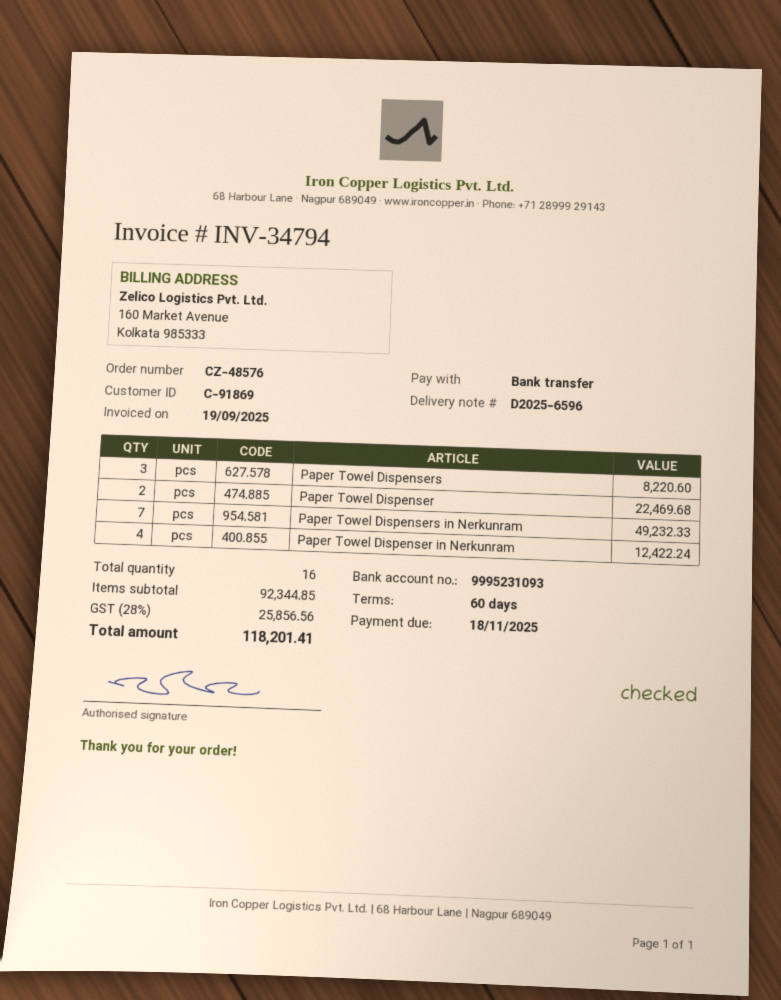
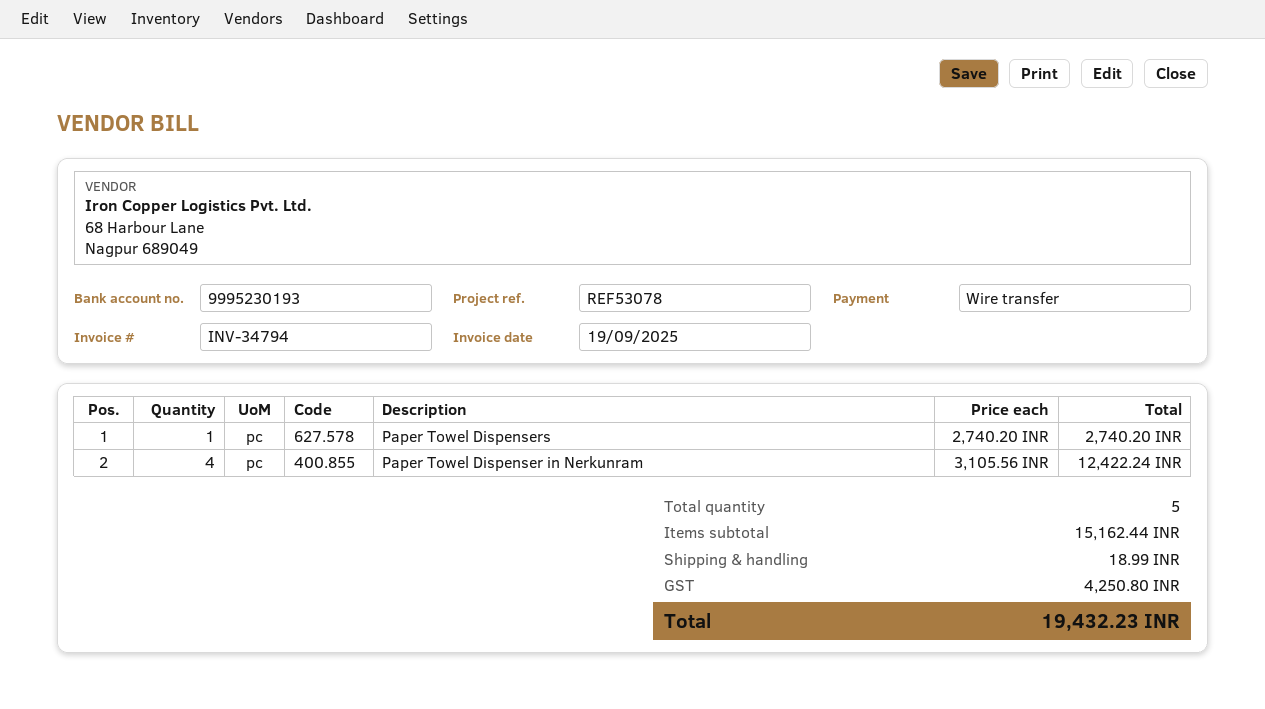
bank account: 9995231093 -> 9995230193
Paper Towel Dispensers: 3 for 8220.60 -> 1 for 2740.20
Paper Towel Dispenser: 2 for 22469.68 -> none
Paper Towel Dispensers in Nerkunram: 7 for 49232.33 -> none
total quantity: 16 -> 5
subtotal: 92344.85 -> 15162.44
shipping: none -> 18.99
tax: 25856.56 -> 4250.80
total: 118201.41 -> 19432.23

